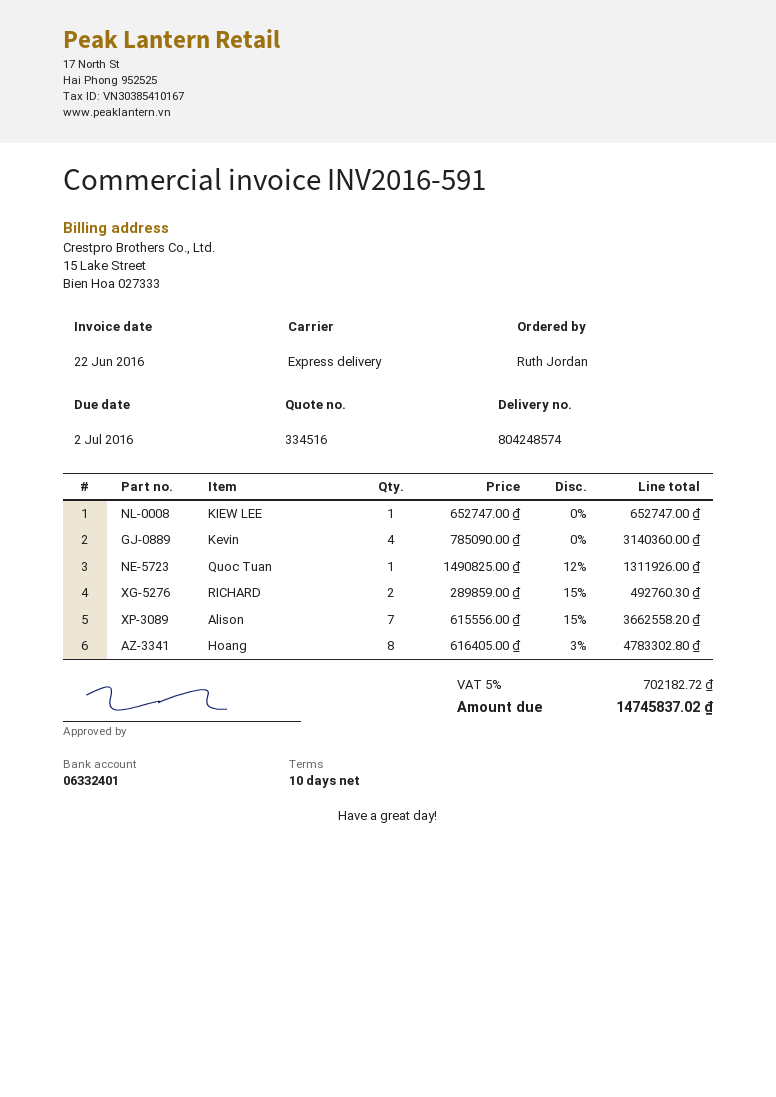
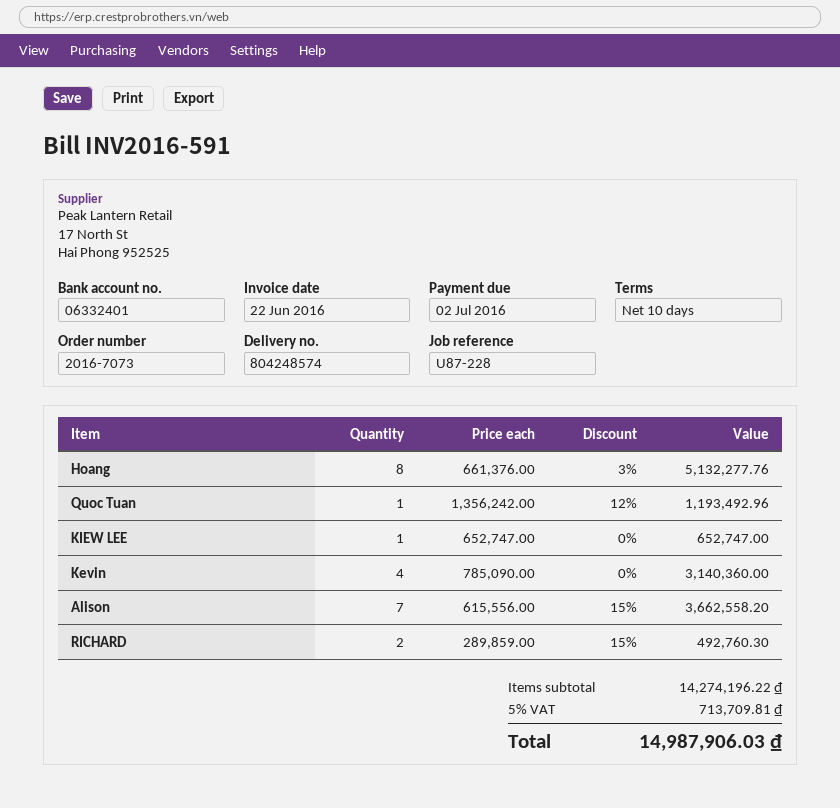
Quoc Tuan: 1 x 1490825.00 - 12% = 1311926.00 -> 1 x 1356242.00 - 12% = 1193492.96
Hoang: 8 x 616405.00 - 3% = 4783302.80 -> 8 x 661376.00 - 3% = 5132277.76
tax: 5% = 702182.72 -> 5% = 713709.81
total: 14745837.02 -> 14987906.03

